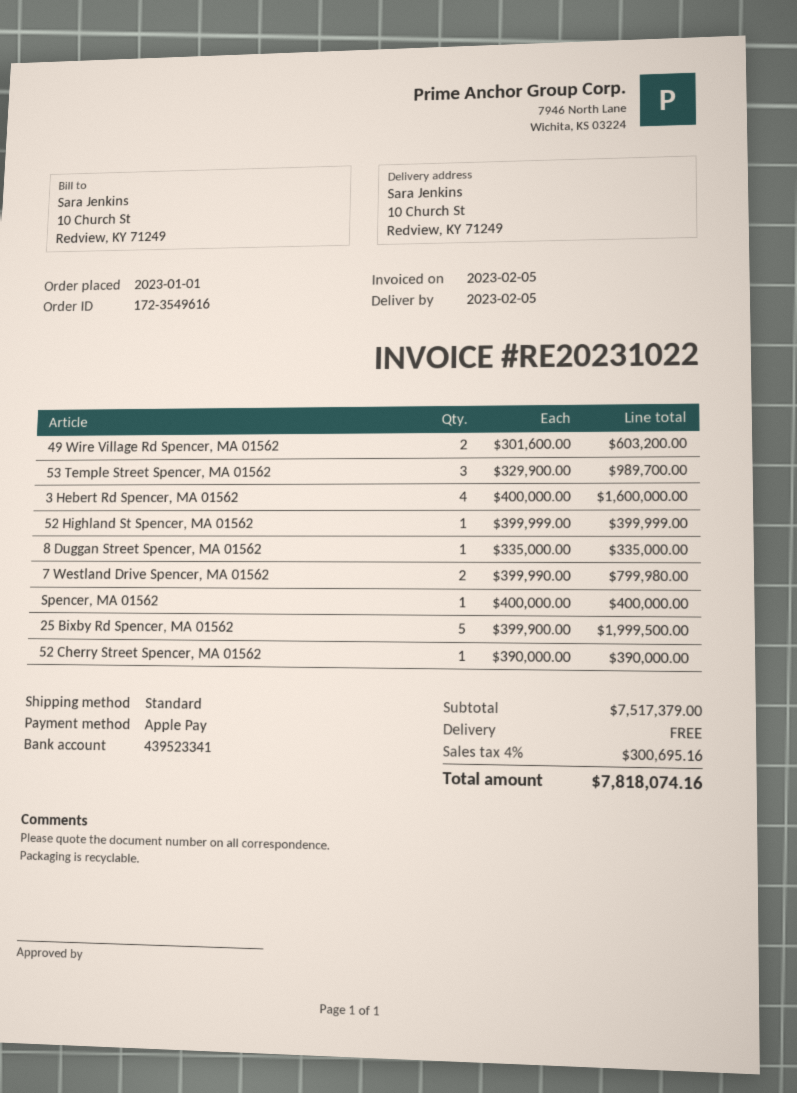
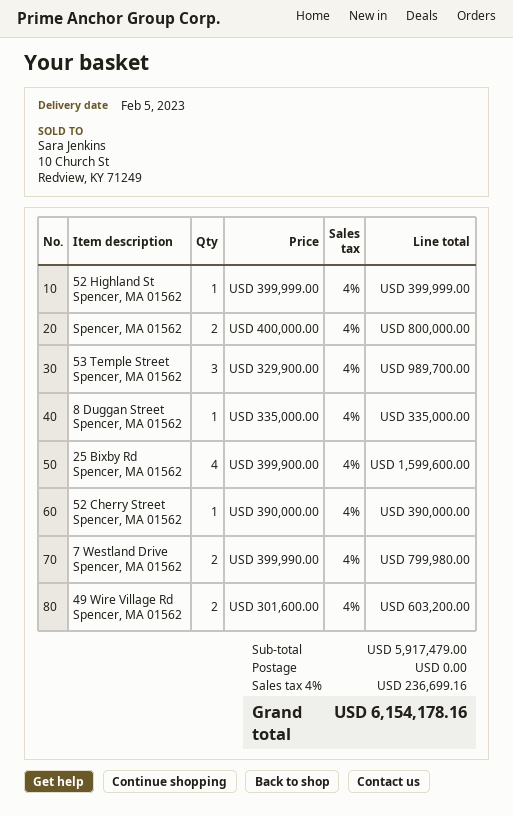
3 Hebert Rd Spencer, MA 01562: 4 x 400000.00 = 1600000.00 -> none
Spencer, MA 01562: 1 x 400000.00 = 400000.00 -> 2 x 400000.00 = 800000.00
25 Bixby Rd Spencer, MA 01562: 5 x 399900.00 = 1999500.00 -> 4 x 399900.00 = 1599600.00
subtotal: 7517379.00 -> 5917479.00
tax: 4% = 300695.16 -> 4% = 236699.16
total: 7818074.16 -> 6154178.16

